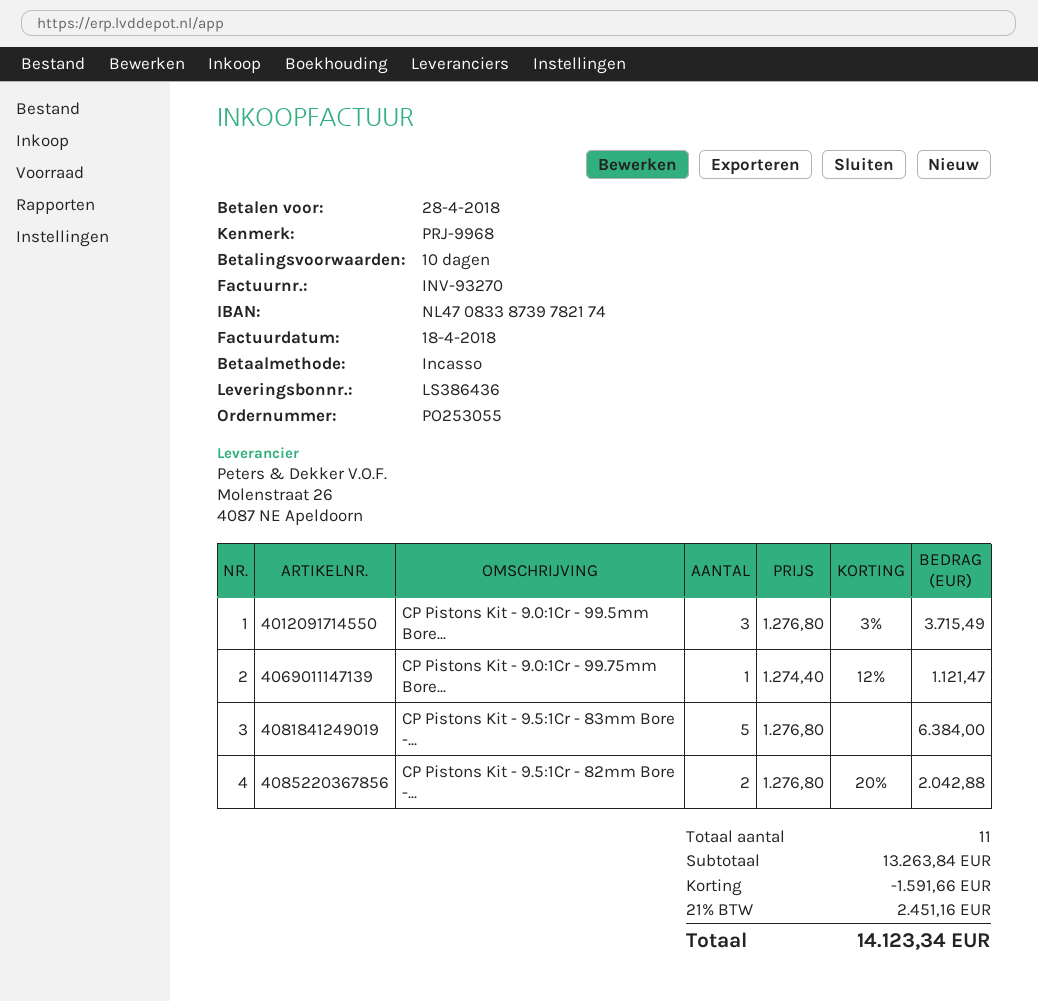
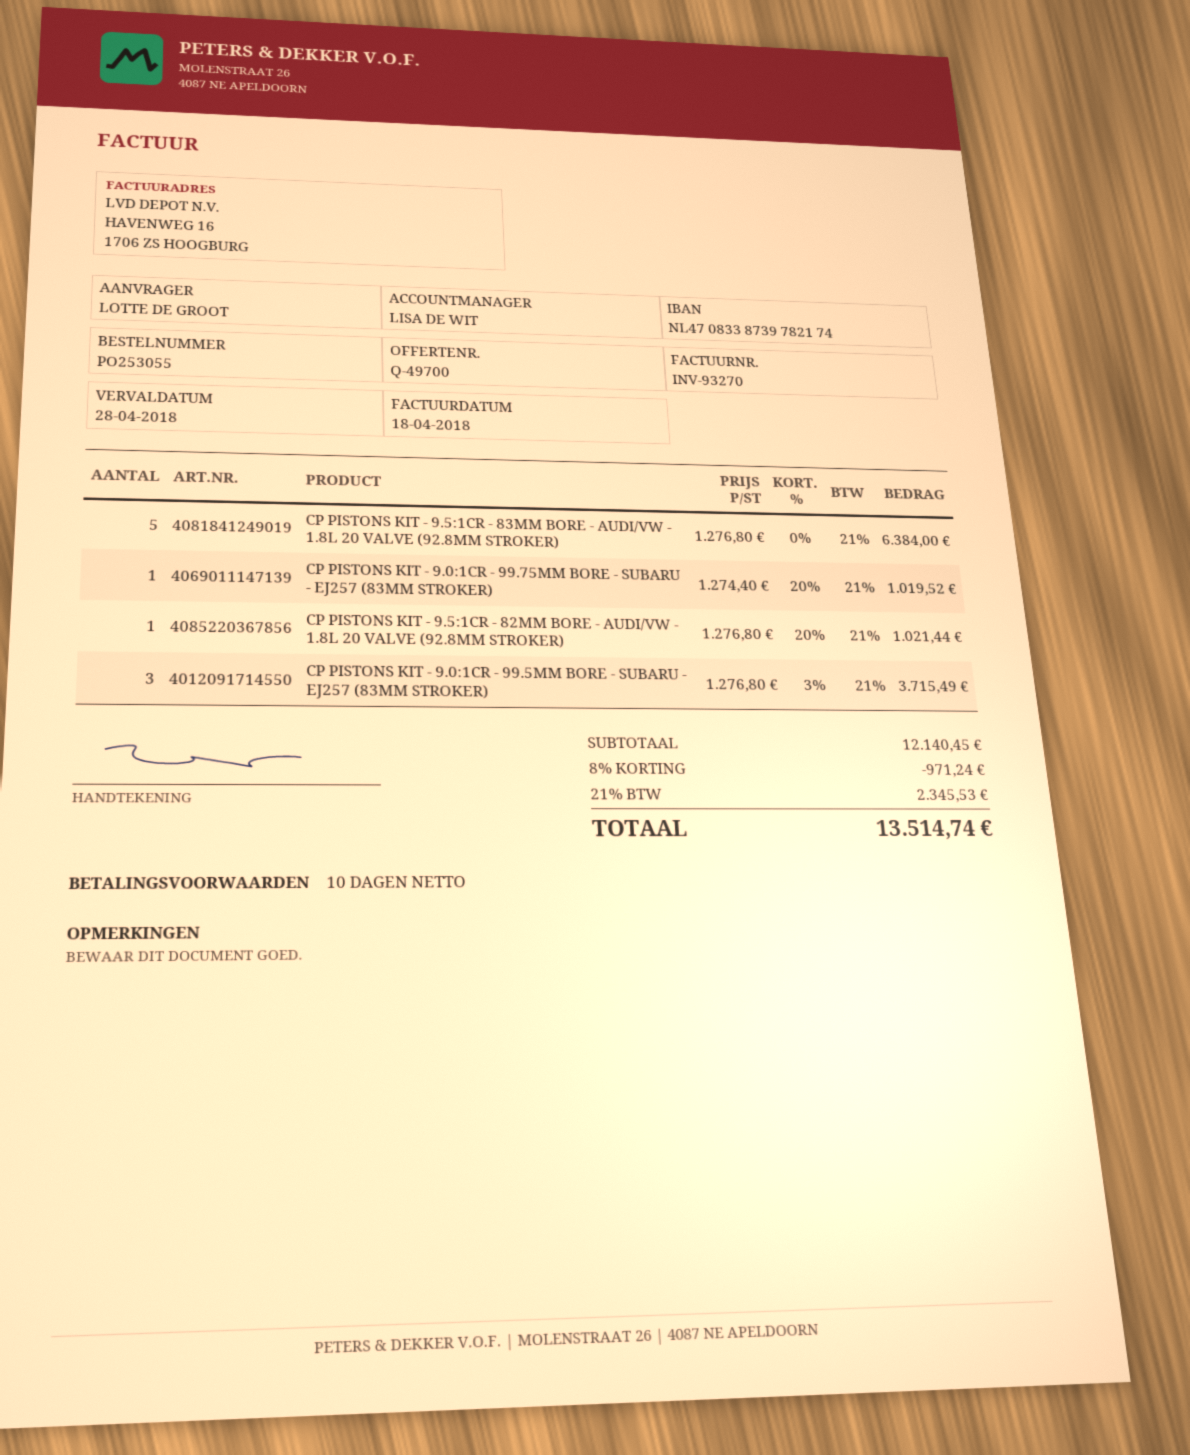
CP Pistons Kit - 9.0:1Cr - 99.75mm Bore...: 1 x 1274.40 - 12% = 1121.47 -> 1 x 1274.40 - 20% = 1019.52
CP Pistons Kit - 9.5:1Cr - 82mm Bore -...: 2 x 1276.80 - 20% = 2042.88 -> 1 x 1276.80 - 20% = 1021.44
subtotal: 13263.84 -> 12140.45
discount: 1591.66 -> 971.24
tax: 21% = 2451.16 -> 21% = 2345.53
total: 14123.34 -> 13514.74

